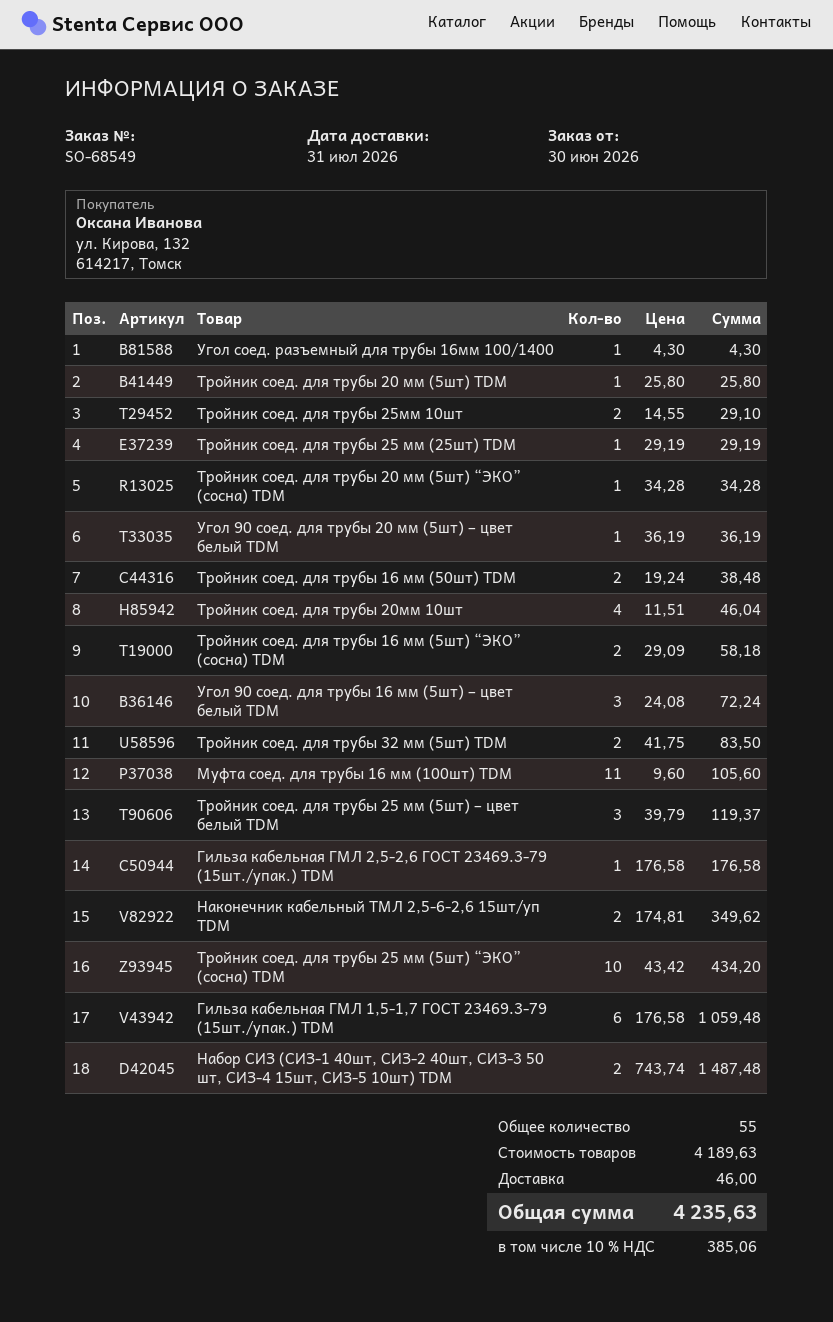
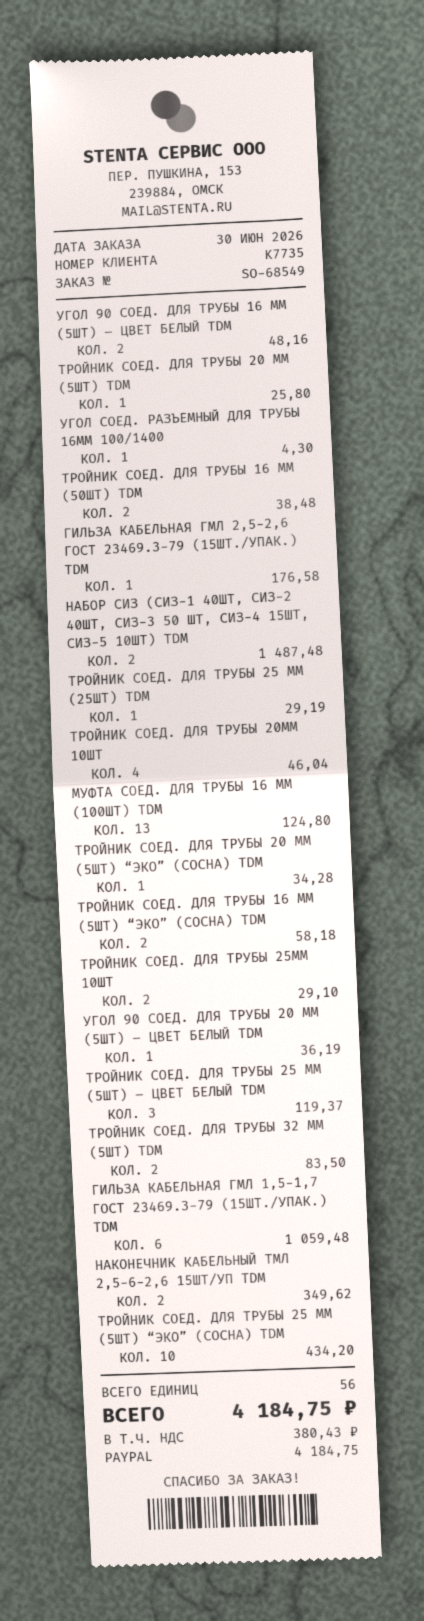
Угол 90 соед. для трубы 16 мм (5шт) – цвет белый TDM: 3 for 72.24 -> 2 for 48.16
Муфта соед. для трубы 16 мм (100шт) TDM: 11 for 105.60 -> 13 for 124.80
total quantity: 55 -> 56
shipping: 46.00 -> none
tax: 385.06 -> 380.43
total: 4235.63 -> 4184.75

